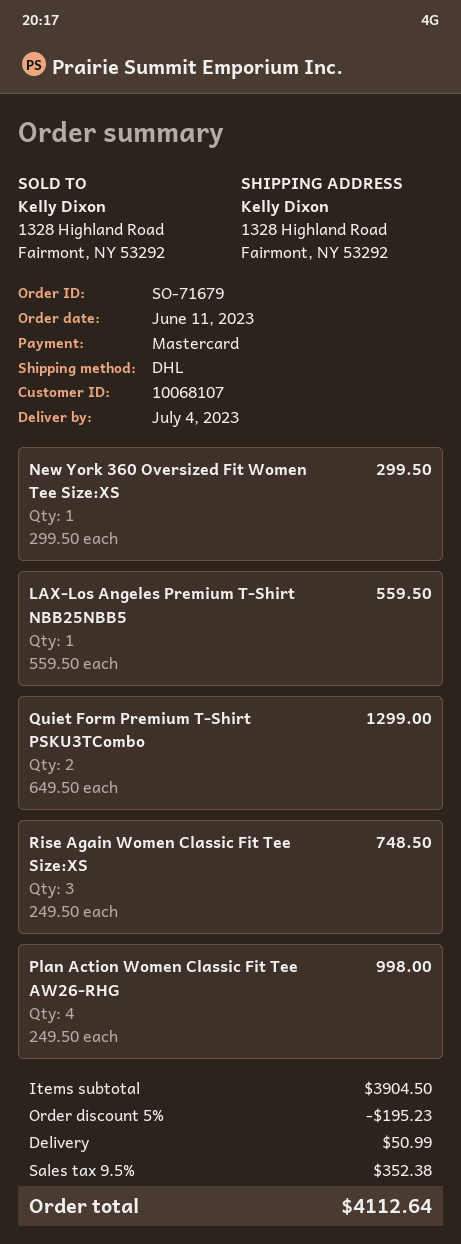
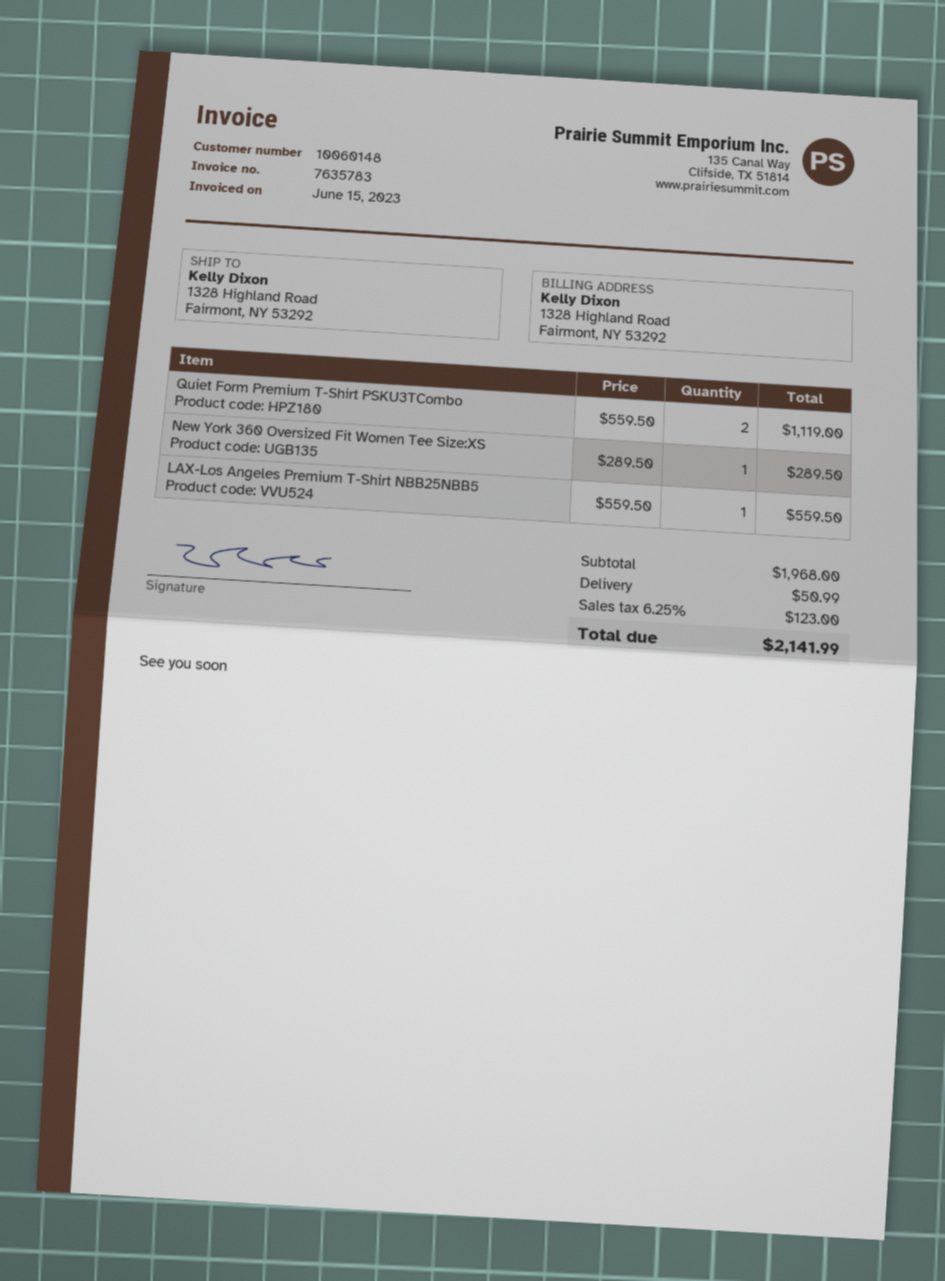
customer number: 10068107 -> 10060148
New York 360 Oversized Fit Women Tee Size:XS: 1 x 299.50 = 299.50 -> 1 x 289.50 = 289.50
Quiet Form Premium T-Shirt PSKU3TCombo: 2 x 649.50 = 1299.00 -> 2 x 559.50 = 1119.00
Rise Again Women Classic Fit Tee Size:XS: 3 x 249.50 = 748.50 -> none
Plan Action Women Classic Fit Tee AW26-RHG: 4 x 249.50 = 998.00 -> none
subtotal: 3904.50 -> 1968.00
discount: 5% = 195.23 -> none
tax: 9.5% = 352.38 -> 6.25% = 123.00
total: 4112.64 -> 2141.99

